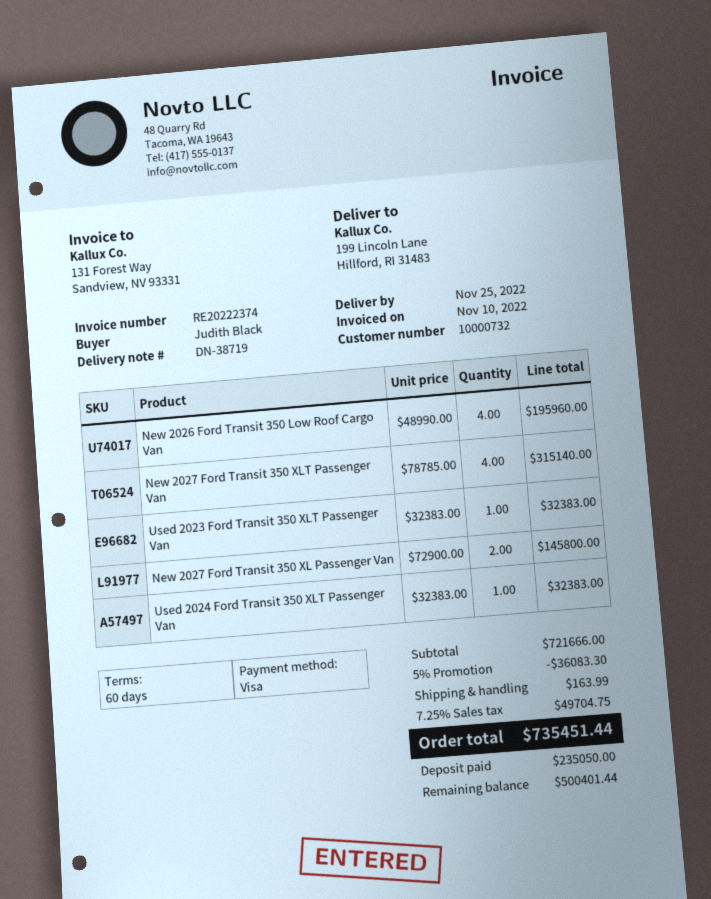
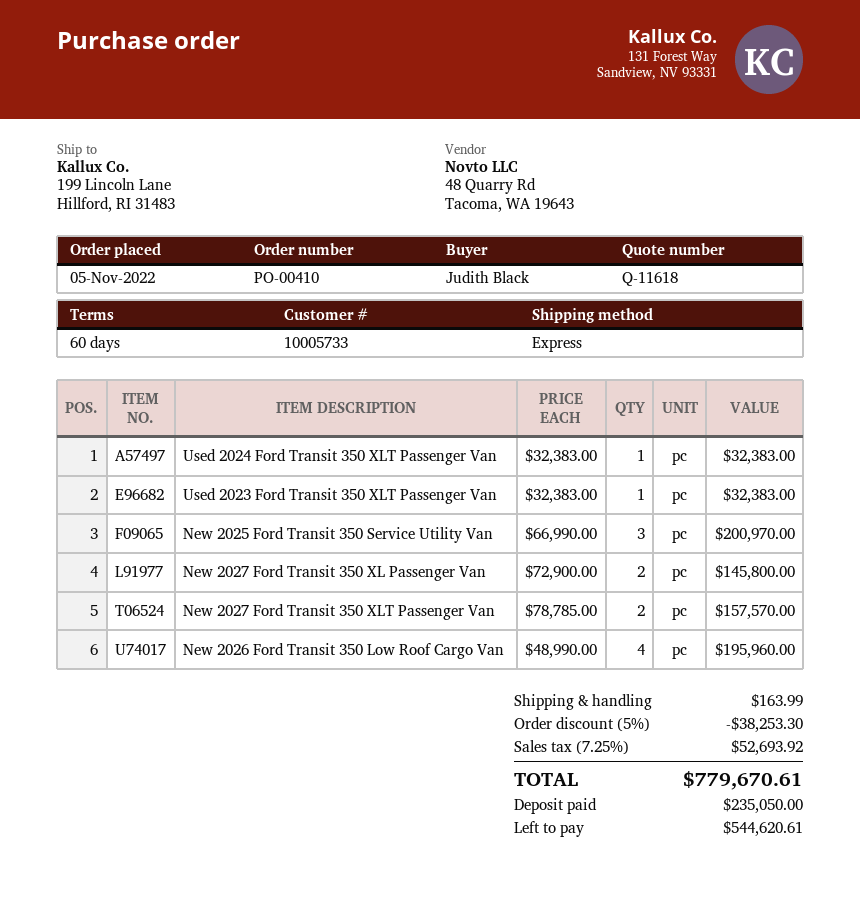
customer number: 10000732 -> 10005733
New 2027 Ford Transit 350 XLT Passenger Van: 4 x 78785.00 = 315140.00 -> 2 x 78785.00 = 157570.00
New 2025 Ford Transit 350 Service Utility Van: none -> 3 x 66990.00 = 200970.00
discount: 5% = 36083.30 -> 5% = 38253.30
tax: 7.25% = 49704.75 -> 7.25% = 52693.92
total: 735451.44 -> 779670.61
balance: 500401.44 -> 544620.61

